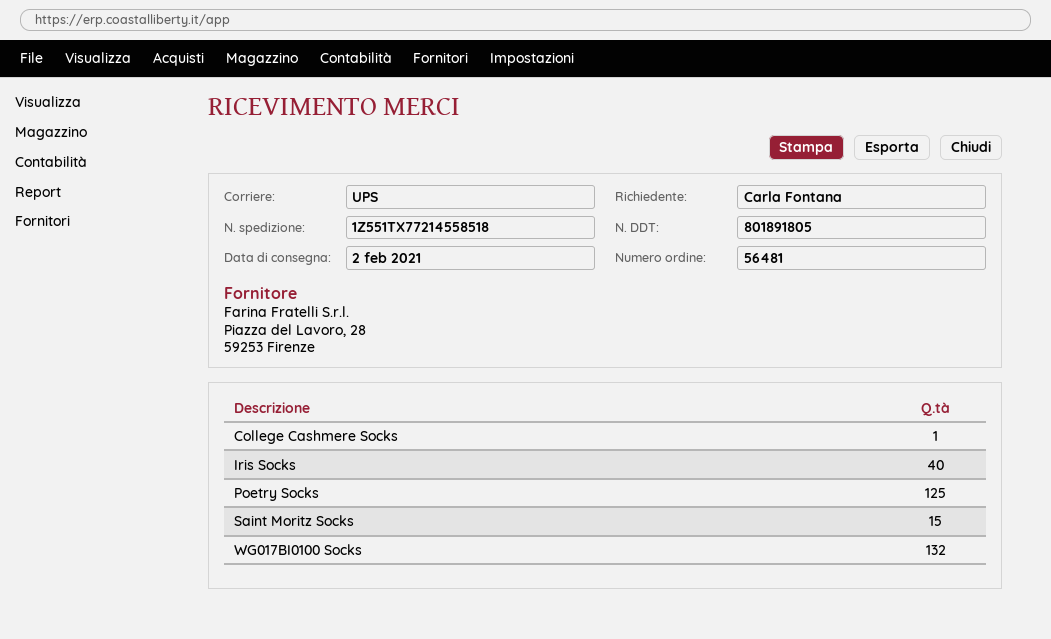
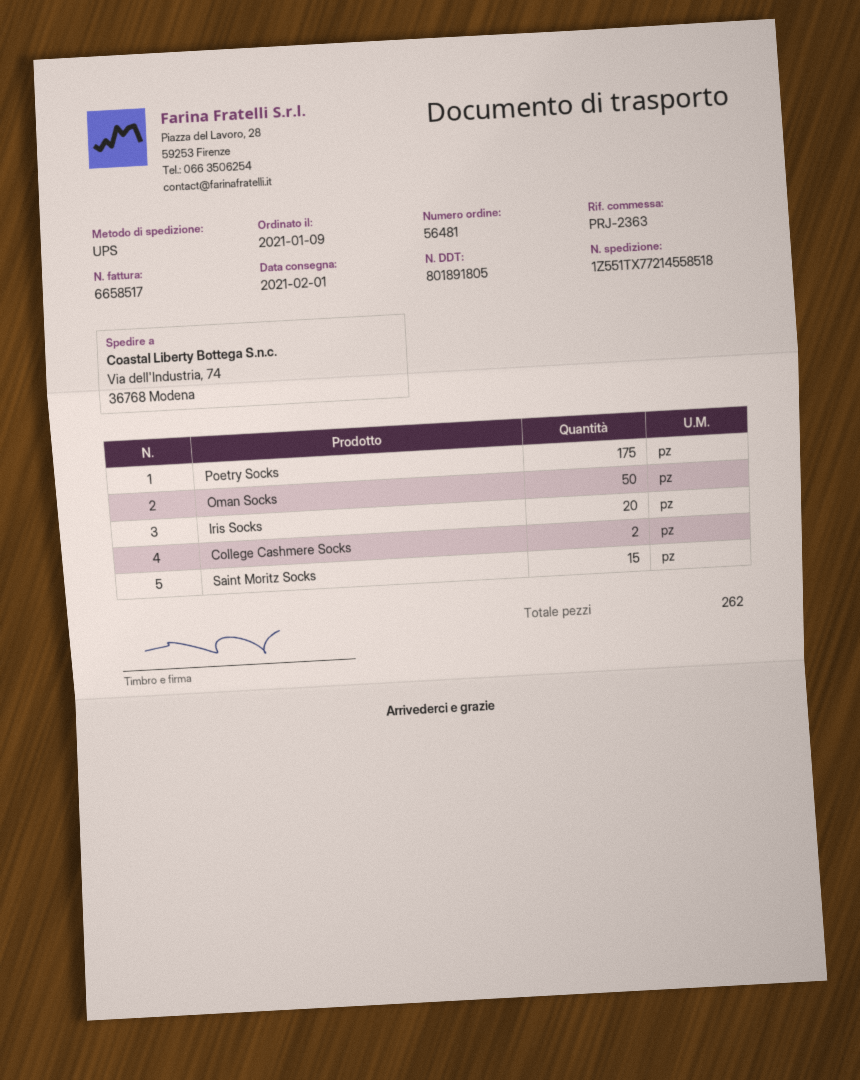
delivery date: 2021-02-02 -> 2021-02-01
College Cashmere Socks: 1 -> 2
Iris Socks: 40 -> 20
Poetry Socks: 125 -> 175
WG017BI0100 Socks: 132 -> none
Oman Socks: none -> 50

